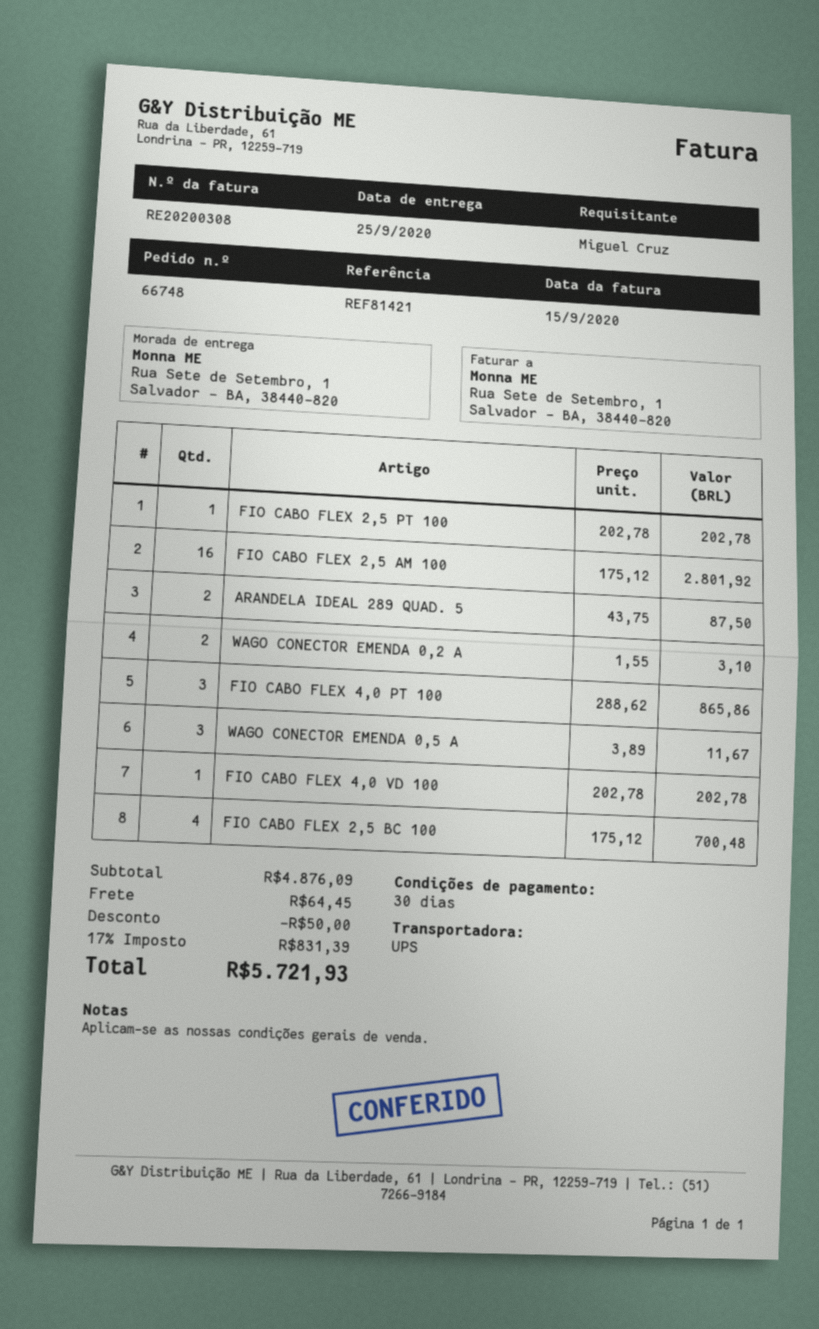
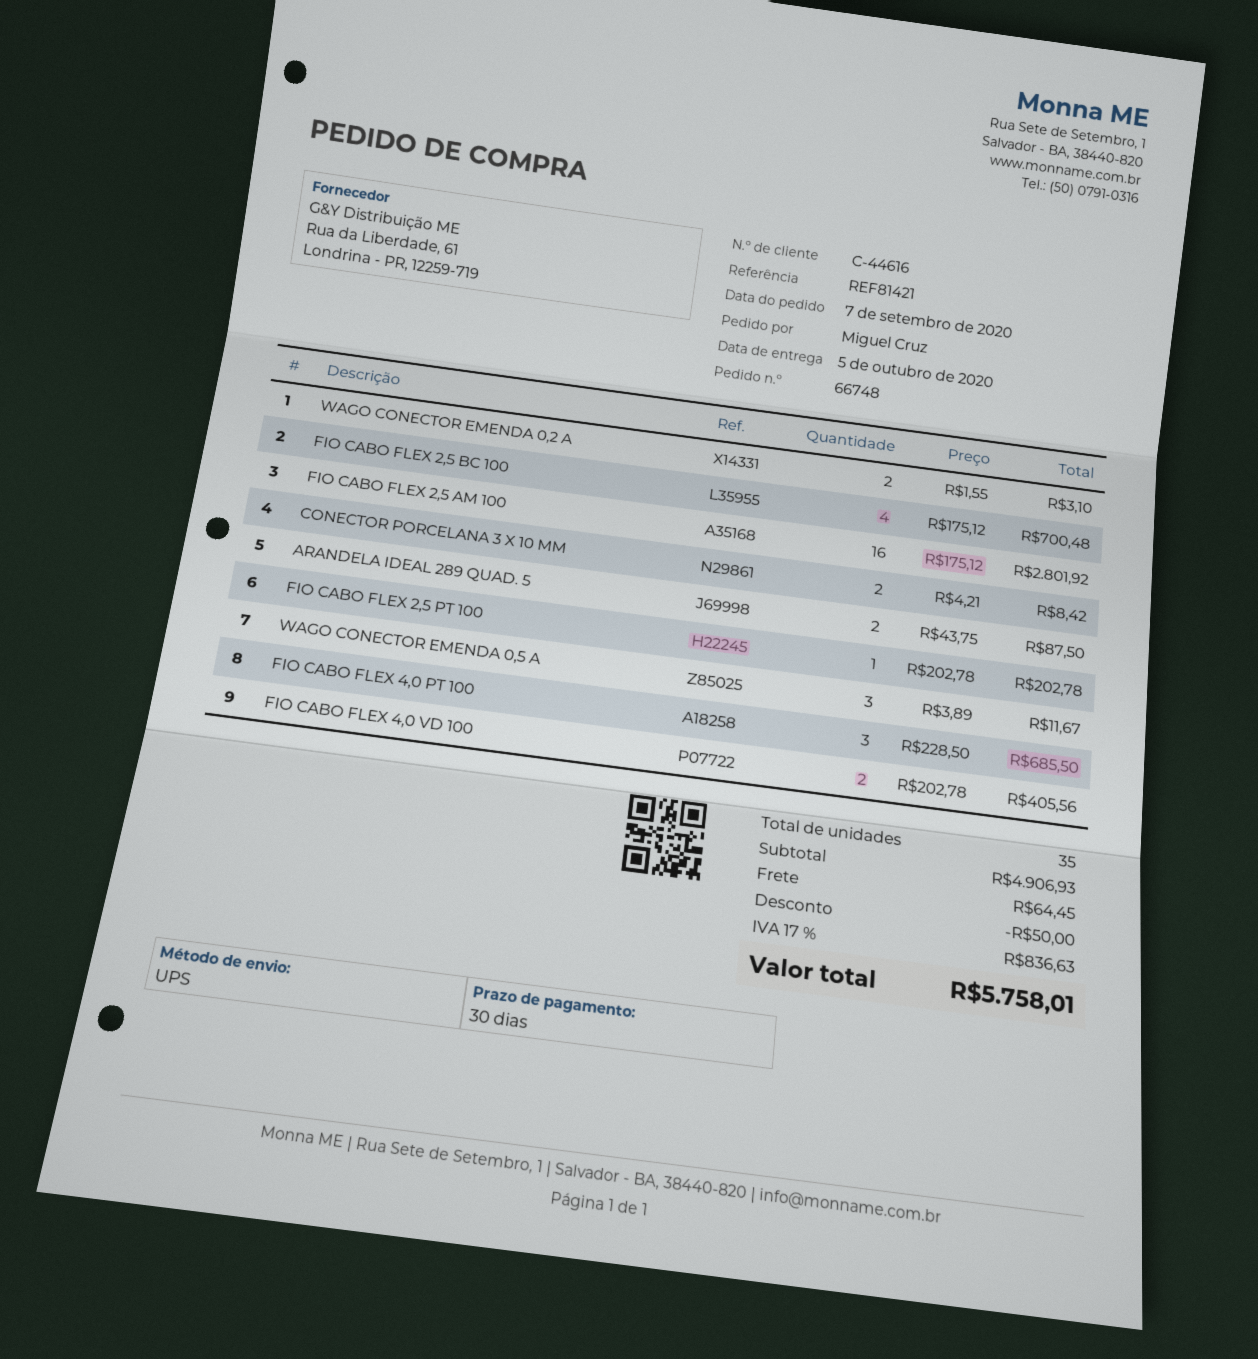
delivery date: 2020-09-25 -> 2020-10-05
FIO CABO FLEX 4,0 PT 100: 3 x 288.62 = 865.86 -> 3 x 228.50 = 685.50
FIO CABO FLEX 4,0 VD 100: 1 x 202.78 = 202.78 -> 2 x 202.78 = 405.56
CONECTOR PORCELANA 3 X 10 MM: none -> 2 x 4.21 = 8.42
subtotal: 4876.09 -> 4906.93
tax: 17% = 831.39 -> 17% = 836.63
total: 5721.93 -> 5758.01

